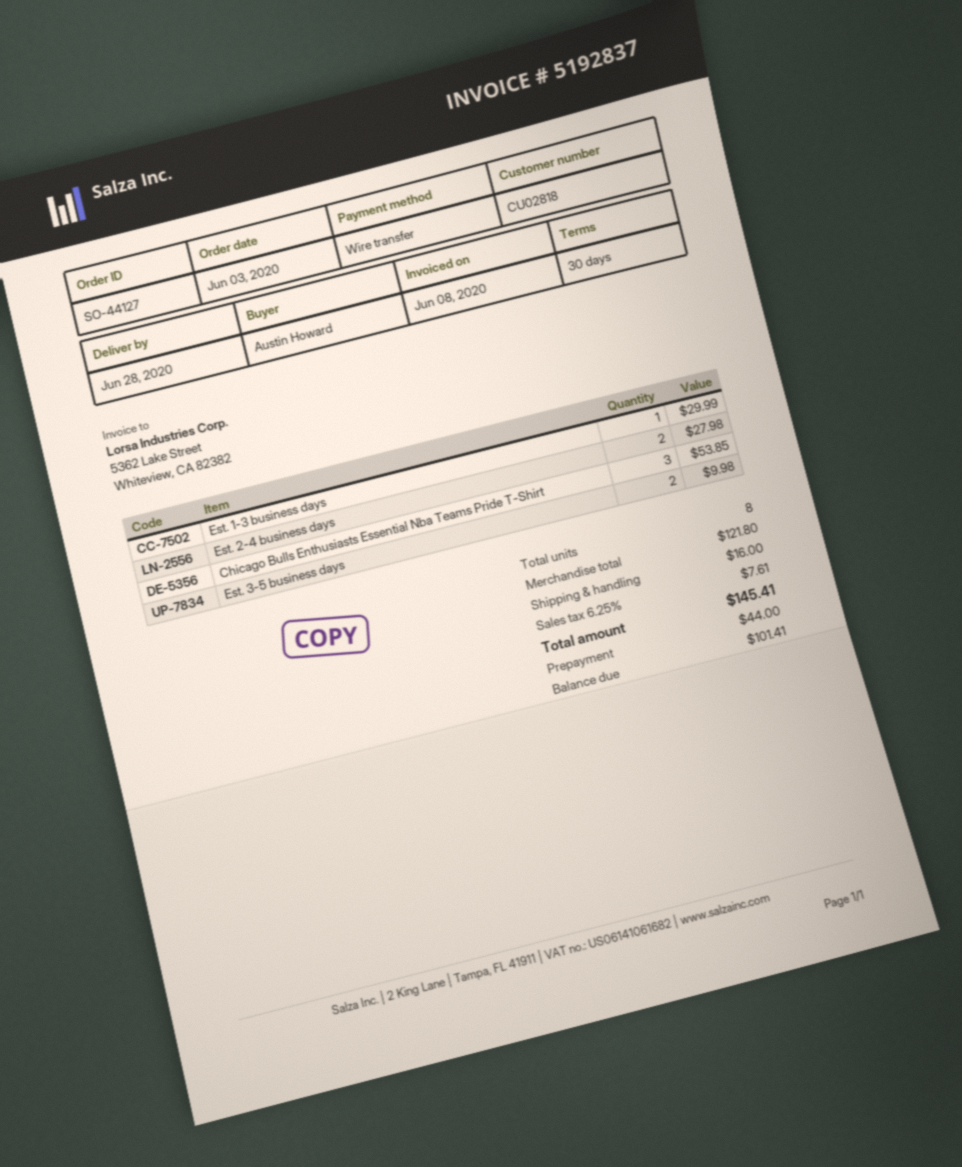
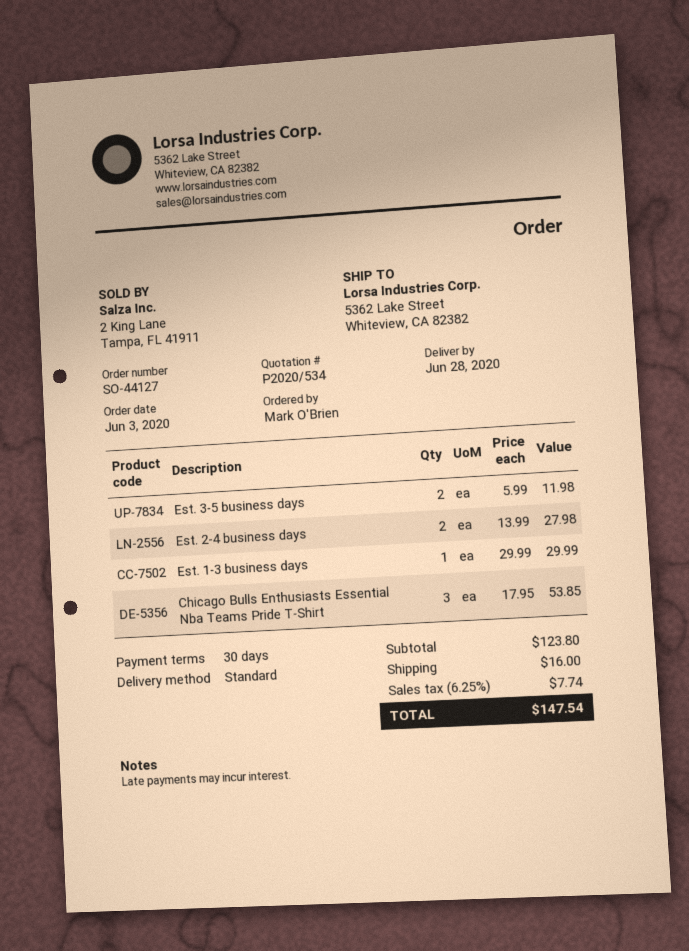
ordered by: Austin Howard -> Mark O'Brien
Est. 3-5 business days: 2 for 9.98 -> 2 for 11.98
subtotal: 121.80 -> 123.80
tax: 6.25% = 7.61 -> 6.25% = 7.74
total: 145.41 -> 147.54

